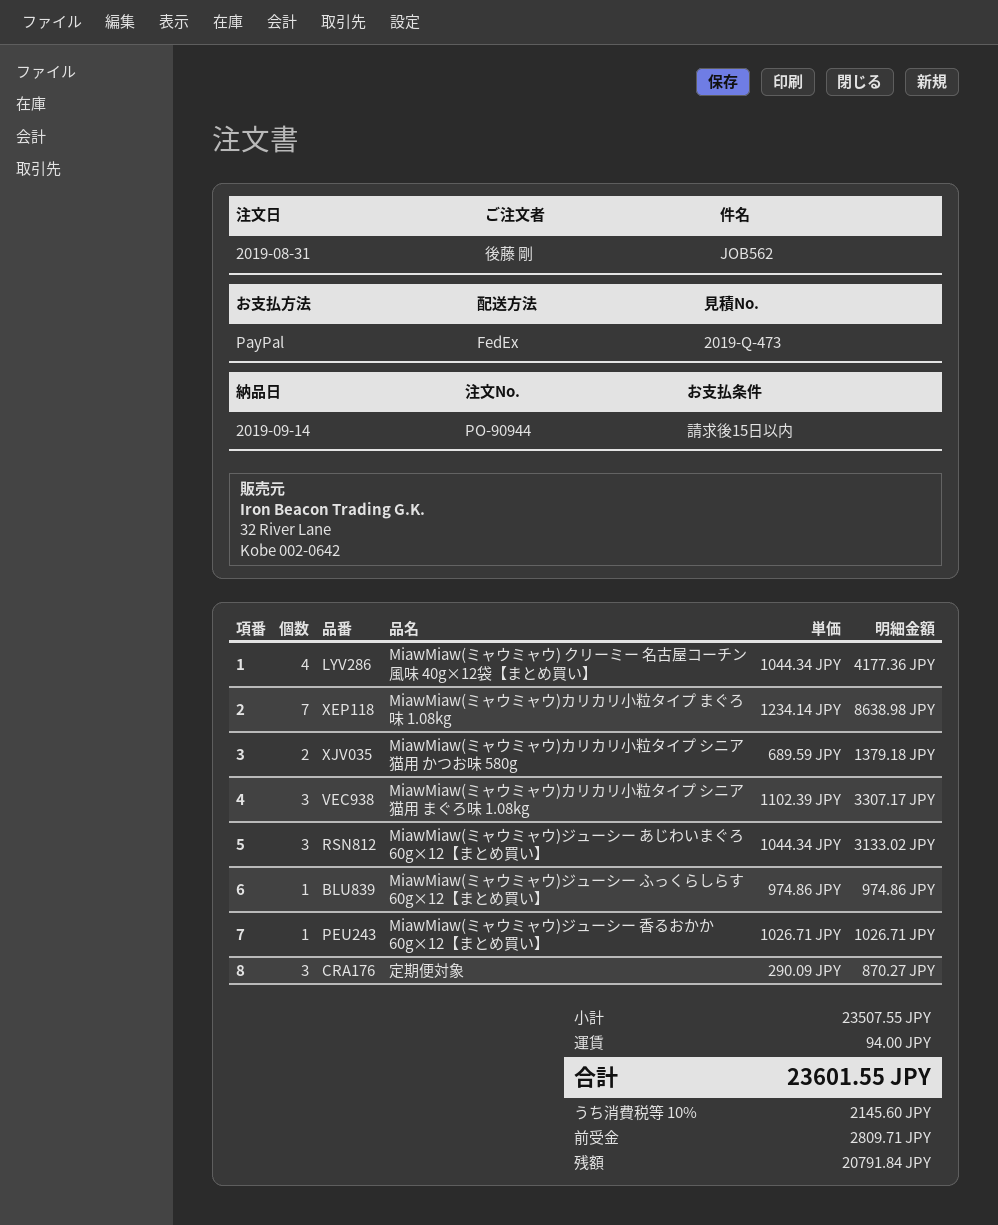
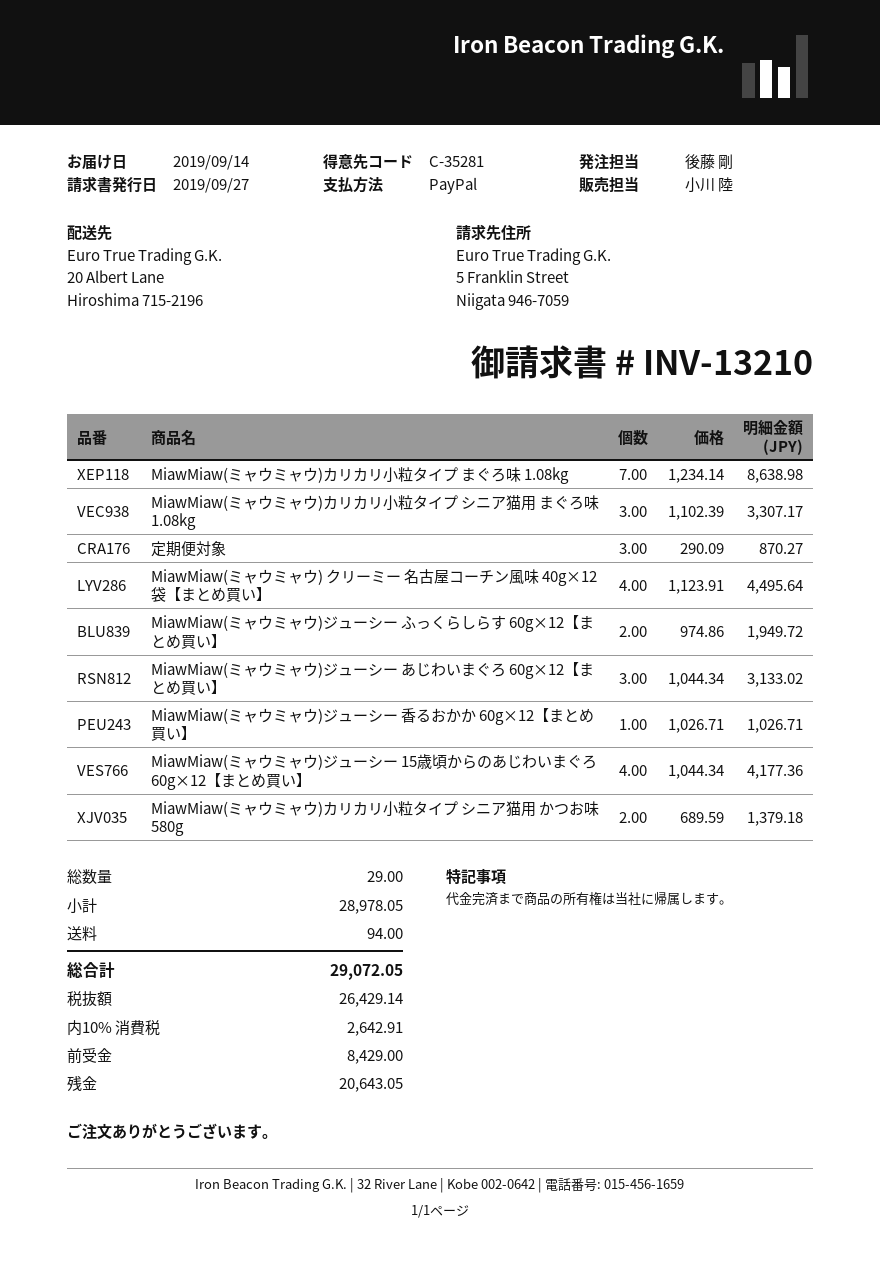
MiawMiaw(ミャウミャウ) クリーミー 名古屋コーチン風味 40g×12袋【まとめ買い】: 4 x 1044.34 = 4177.36 -> 4 x 1123.91 = 4495.64
MiawMiaw(ミャウミャウ)ジューシー ふっくらしらす 60g×12【まとめ買い】: 1 x 974.86 = 974.86 -> 2 x 974.86 = 1949.72
MiawMiaw(ミャウミャウ)ジューシー 15歳頃からのあじわいまぐろ 60g×12【まとめ買い】: none -> 4 x 1044.34 = 4177.36
subtotal: 23507.55 -> 28978.05
tax: 10% = 2145.60 -> 10% = 2642.91
total: 23601.55 -> 29072.05
deposit: 2809.71 -> 8429.00
balance: 20791.84 -> 20643.05

